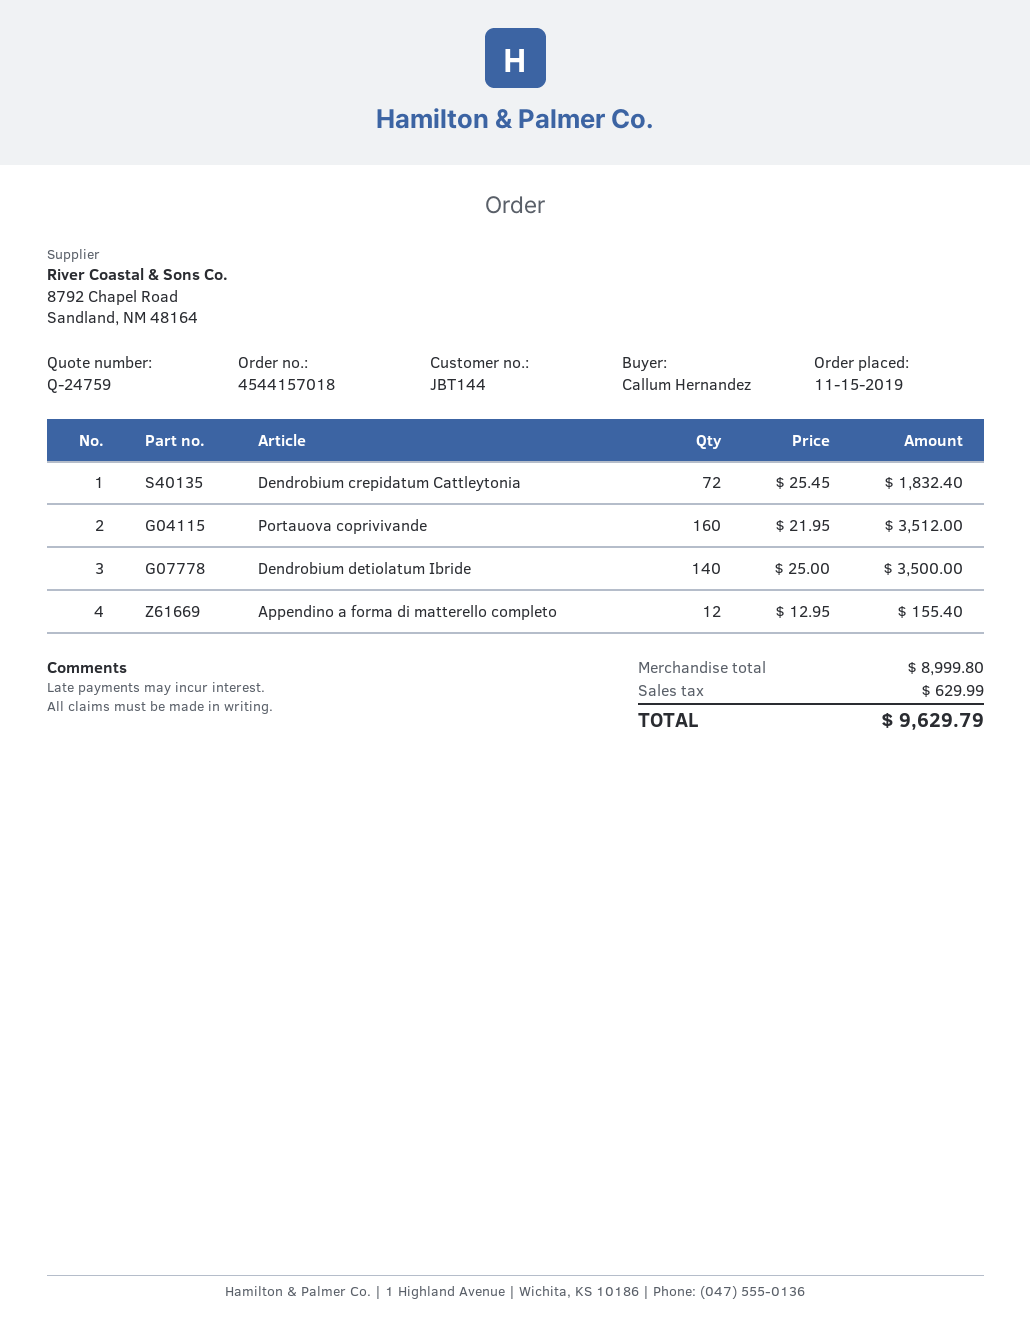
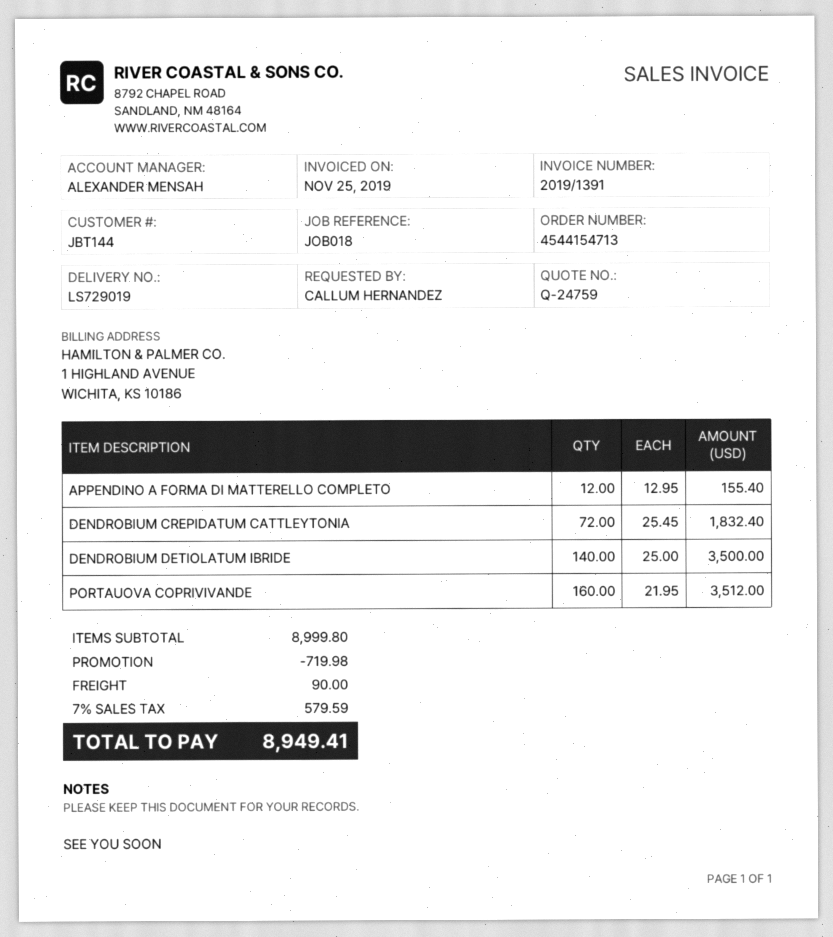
order number: 4544157018 -> 4544154713
discount: none -> 719.98
shipping: none -> 90.00
tax: 629.99 -> 579.59
total: 9629.79 -> 8949.41

